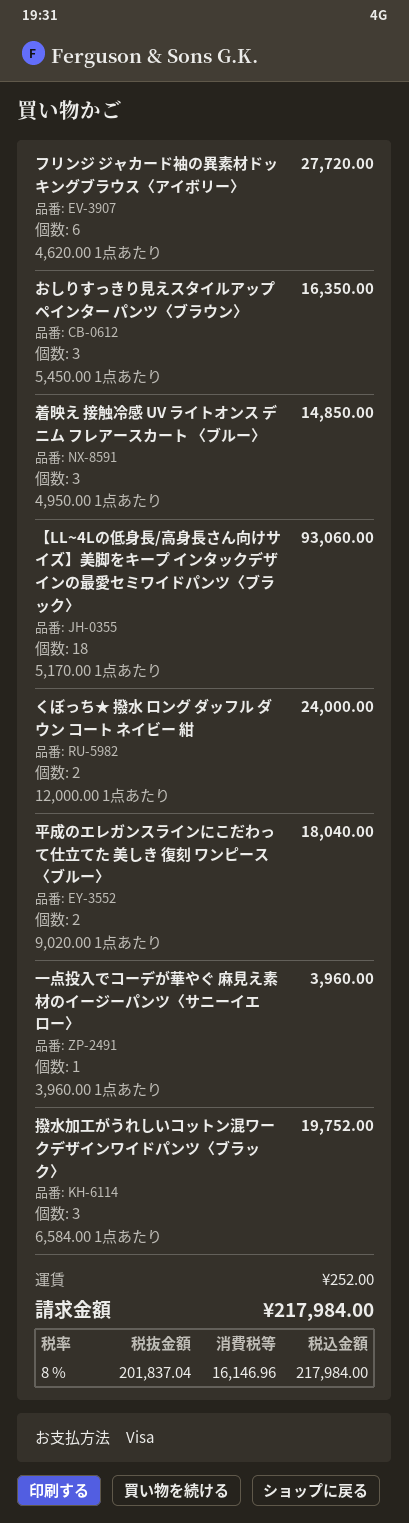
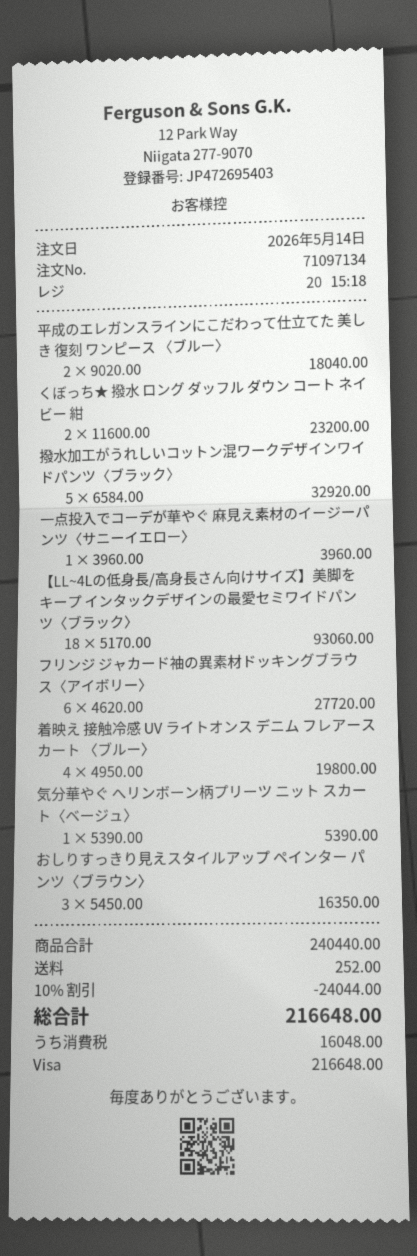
着映え 接触冷感 UV ライトオンス デニム フレアースカート 〈ブルー〉: 3 x 4950.00 = 14850.00 -> 4 x 4950.00 = 19800.00
くぼっち★ 撥水 ロング ダッフル ダウン コート ネイビー 紺: 2 x 12000.00 = 24000.00 -> 2 x 11600.00 = 23200.00
撥水加工がうれしいコットン混ワークデザインワイドパンツ〈ブラック〉: 3 x 6584.00 = 19752.00 -> 5 x 6584.00 = 32920.00
気分華やぐ へリンボーン柄プリーツ ニット スカート〈ベージュ〉: none -> 1 x 5390.00 = 5390.00
discount: none -> 10% = 24044.00
tax: 16146.96 -> 16048.00
total: 217984.00 -> 216648.00

